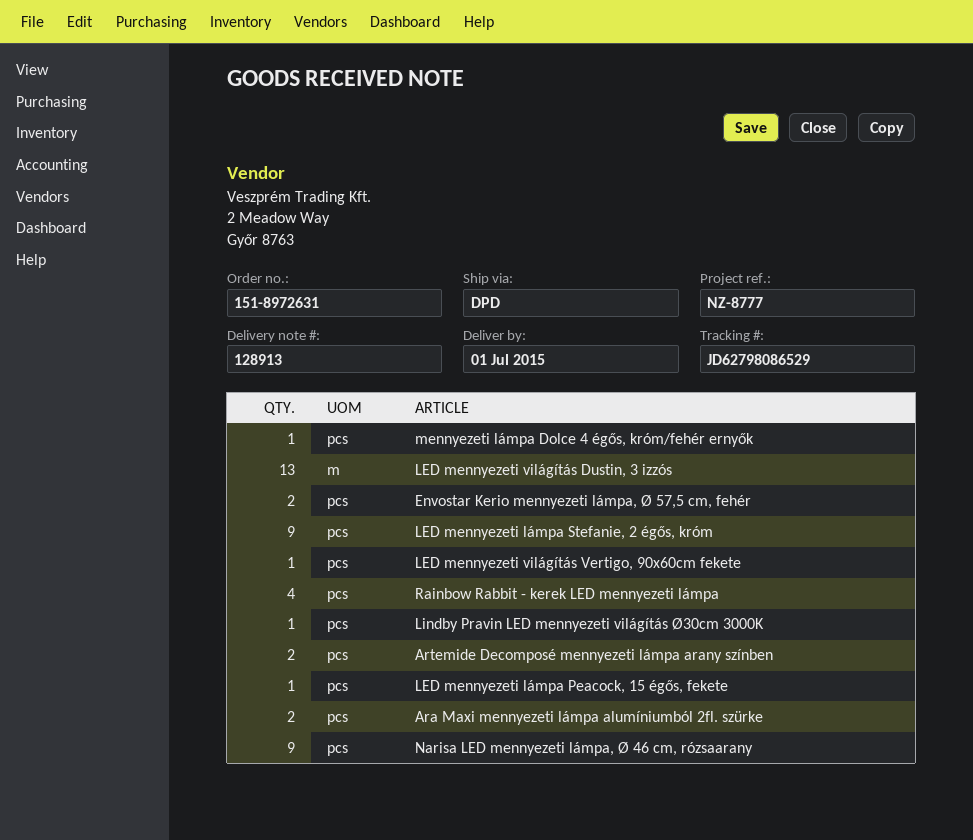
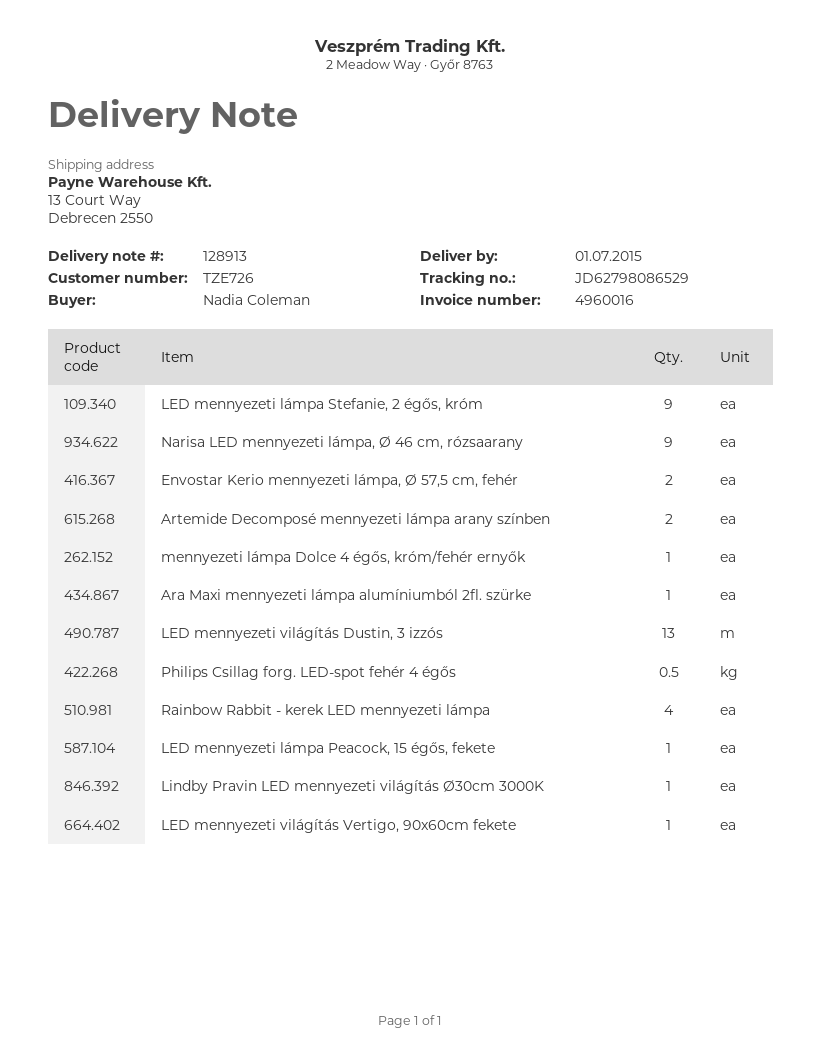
Ara Maxi mennyezeti lámpa alumíniumból 2fl. szürke: 2 -> 1
Philips Csillag forg. LED-spot fehér 4 égős: none -> 0.5

